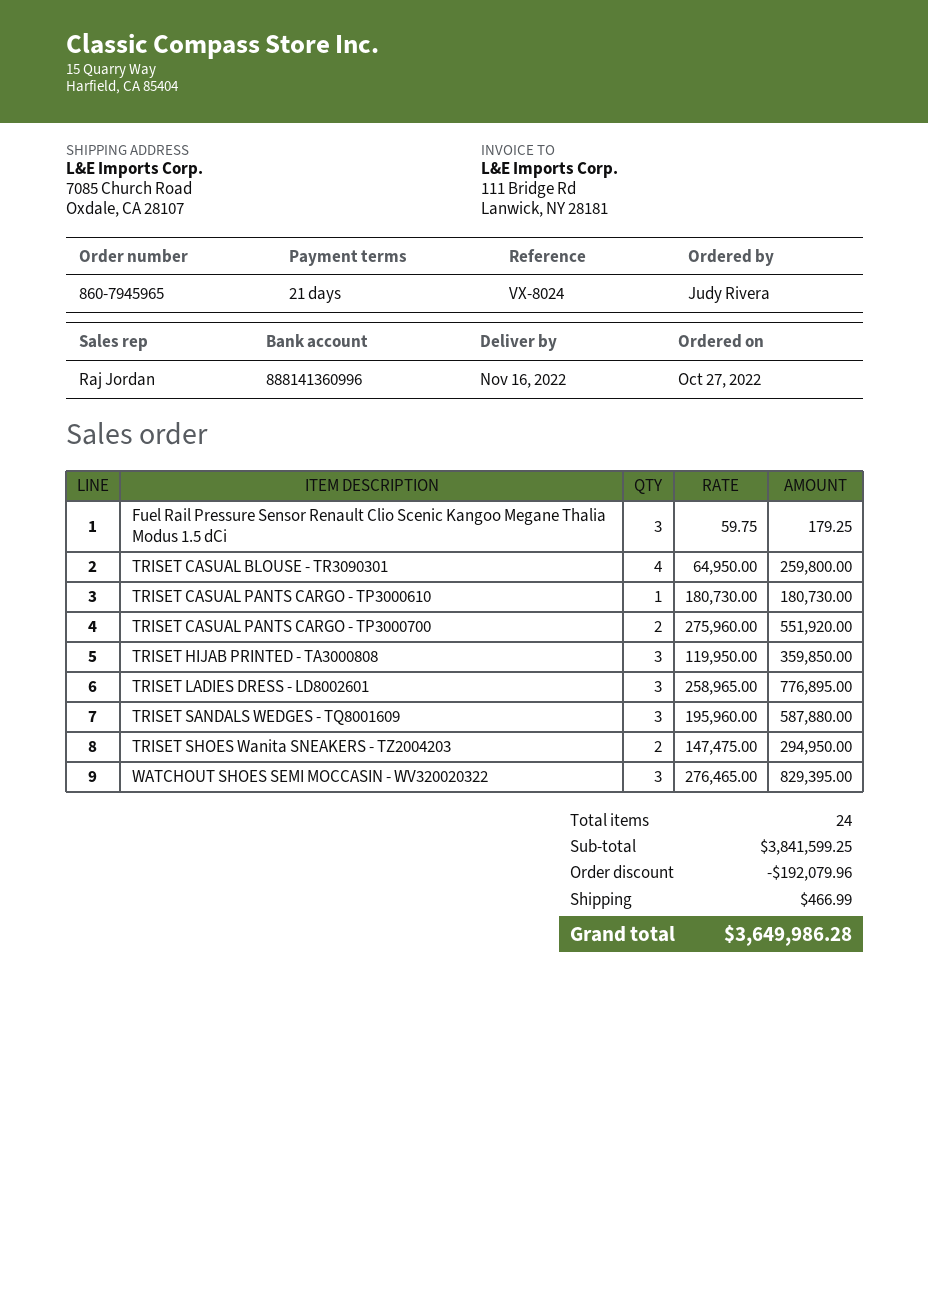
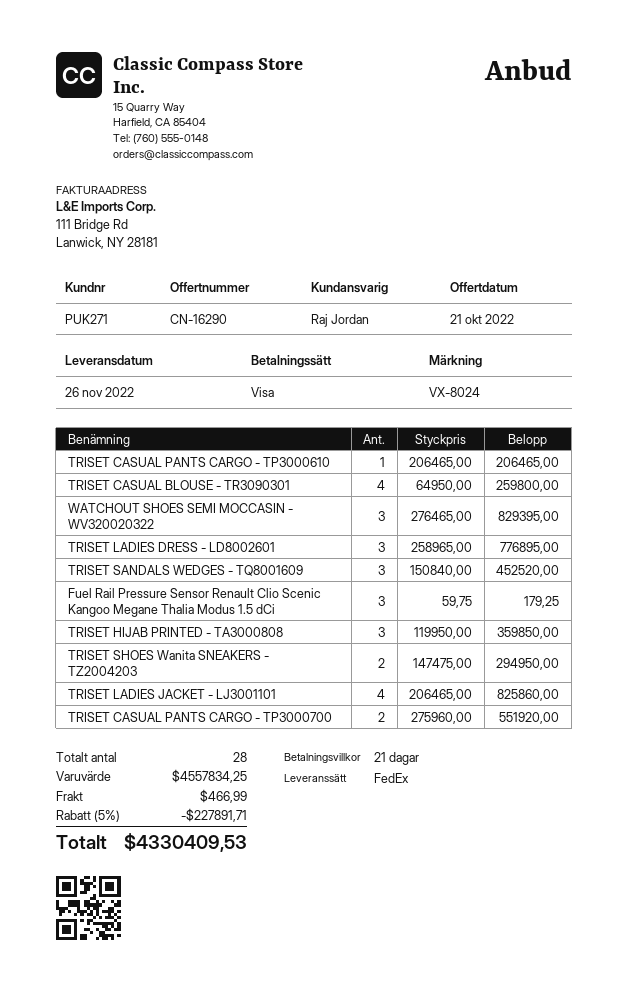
delivery date: 2022-11-16 -> 2022-11-26
TRISET CASUAL PANTS CARGO - TP3000610: 1 x 180730.00 = 180730.00 -> 1 x 206465.00 = 206465.00
TRISET SANDALS WEDGES - TQ8001609: 3 x 195960.00 = 587880.00 -> 3 x 150840.00 = 452520.00
TRISET LADIES JACKET - LJ3001101: none -> 4 x 206465.00 = 825860.00
total quantity: 24 -> 28
subtotal: 3841599.25 -> 4557834.25
discount: 192079.96 -> 227891.71
total: 3649986.28 -> 4330409.53

